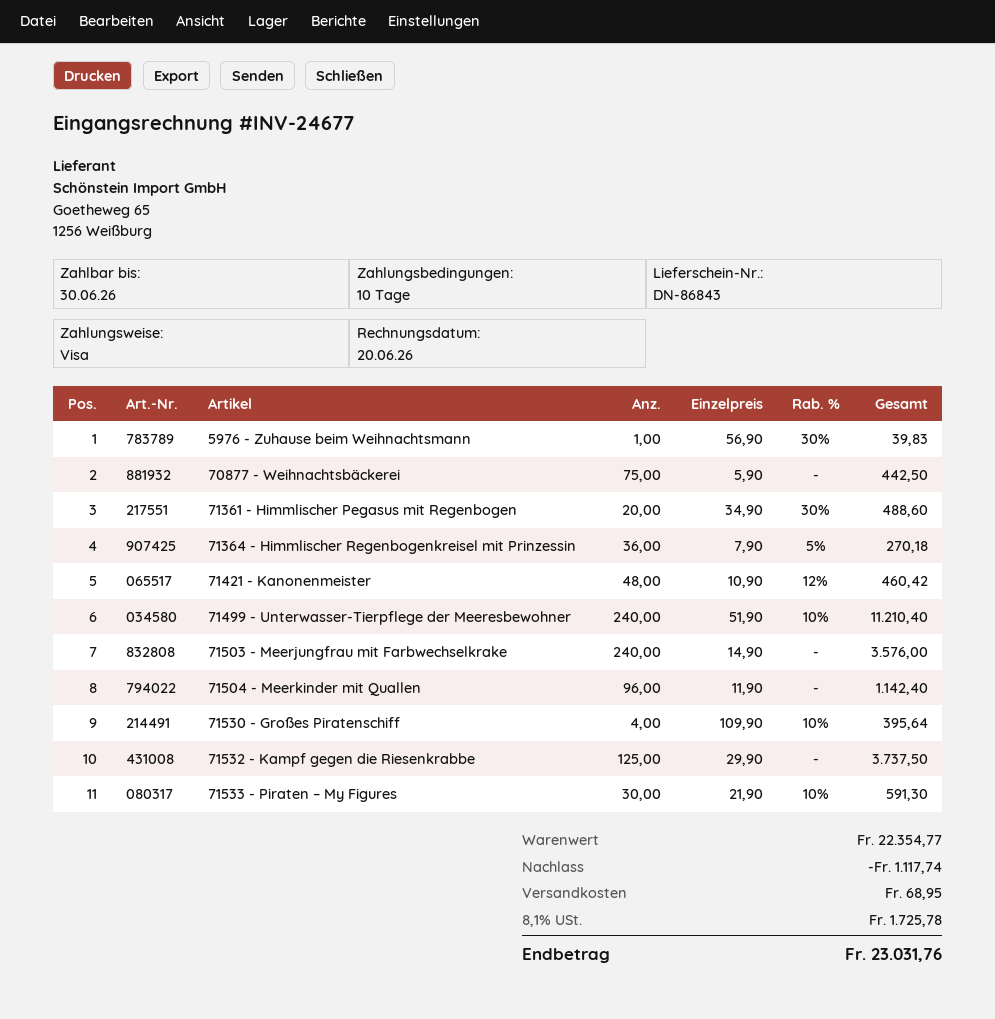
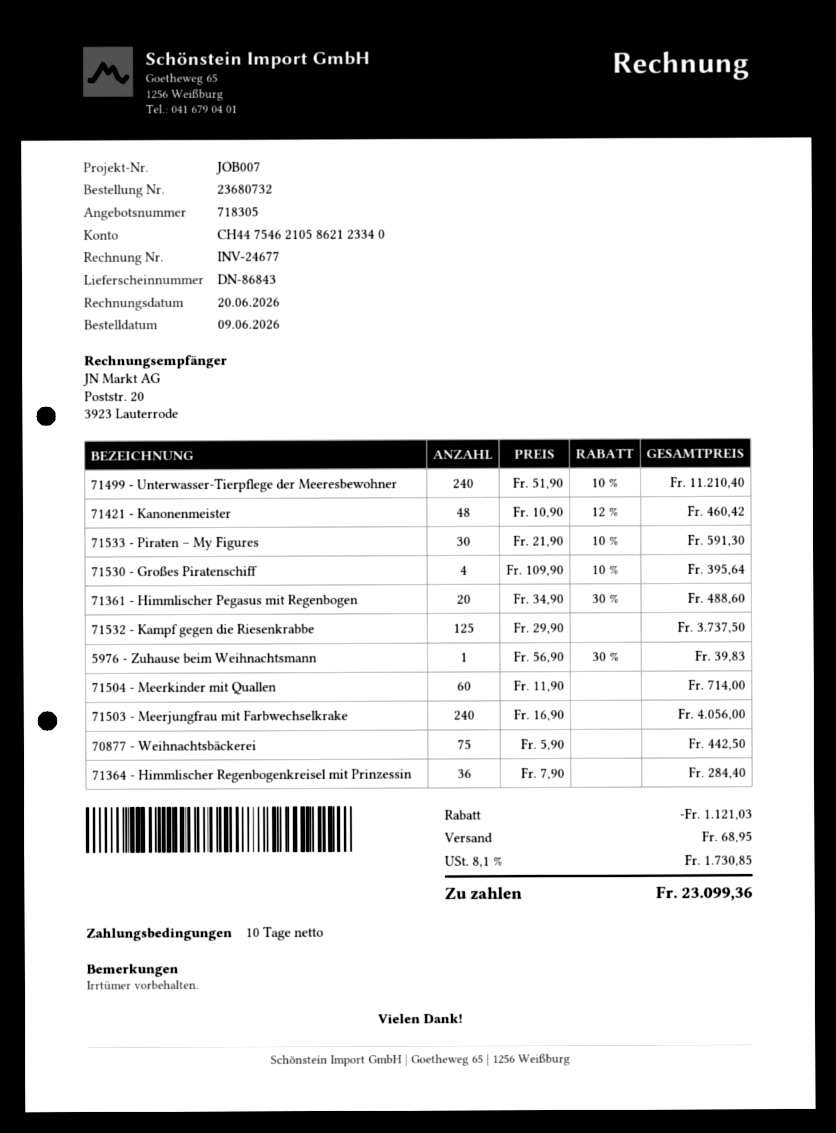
71364 - Himmlischer Regenbogenkreisel mit Prinzessin: 36 x 7.90 - 5% = 270.18 -> 36 x 7.90 = 284.40
71503 - Meerjungfrau mit Farbwechselkrake: 240 x 14.90 = 3576.00 -> 240 x 16.90 = 4056.00
71504 - Meerkinder mit Quallen: 96 x 11.90 = 1142.40 -> 60 x 11.90 = 714.00
discount: 1117.74 -> 1121.03
tax: 8.1% = 1725.78 -> 8.1% = 1730.85
total: 23031.76 -> 23099.36

